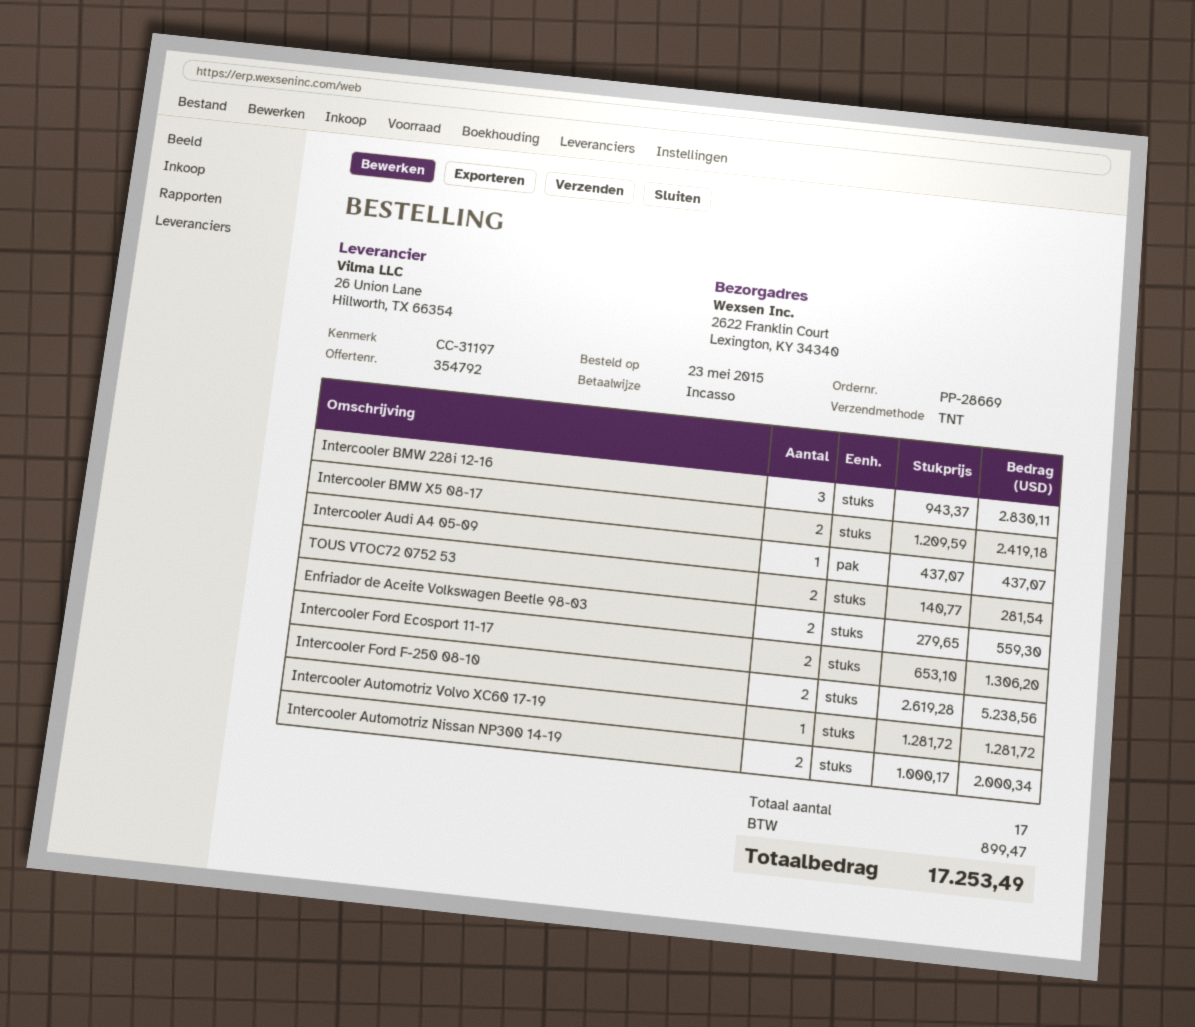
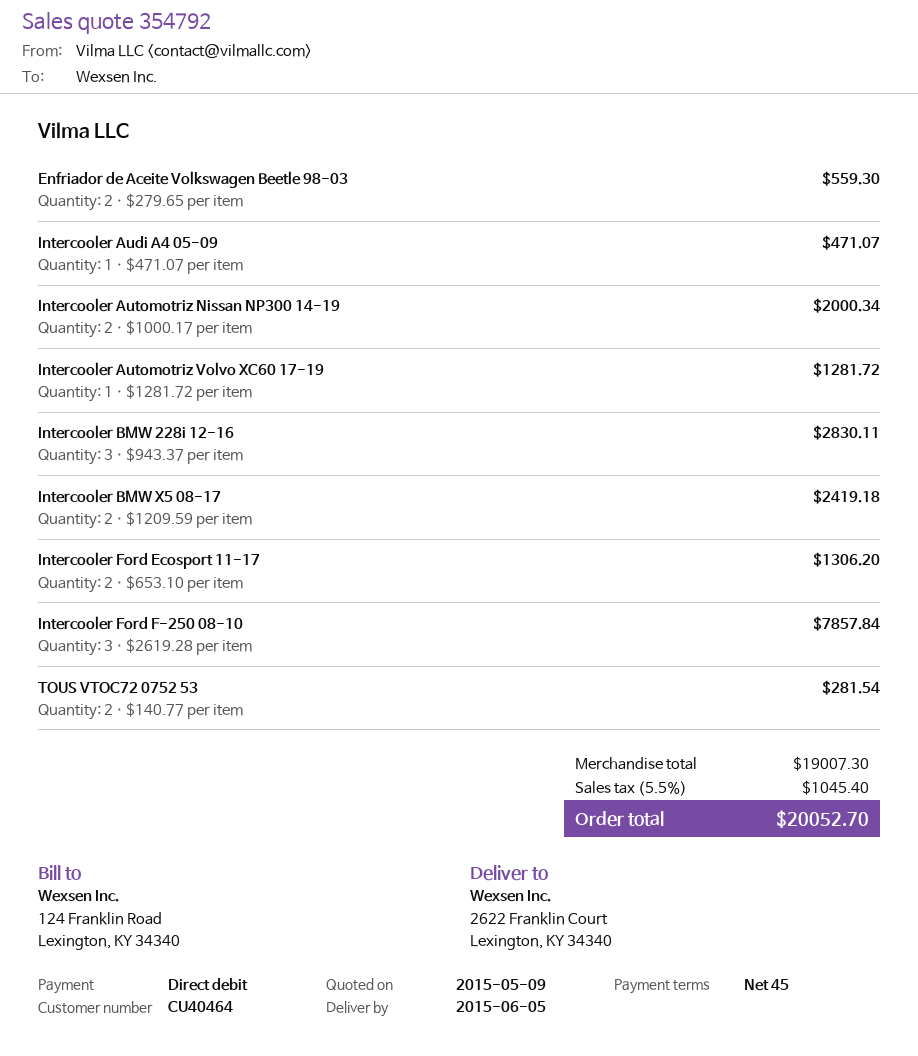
Intercooler Audi A4 05-09: 1 x 437.07 = 437.07 -> 1 x 471.07 = 471.07
Intercooler Ford F-250 08-10: 2 x 2619.28 = 5238.56 -> 3 x 2619.28 = 7857.84
tax: 899.47 -> 1045.40
total: 17253.49 -> 20052.70

